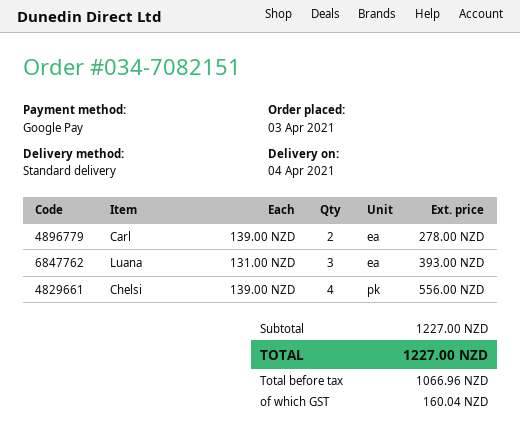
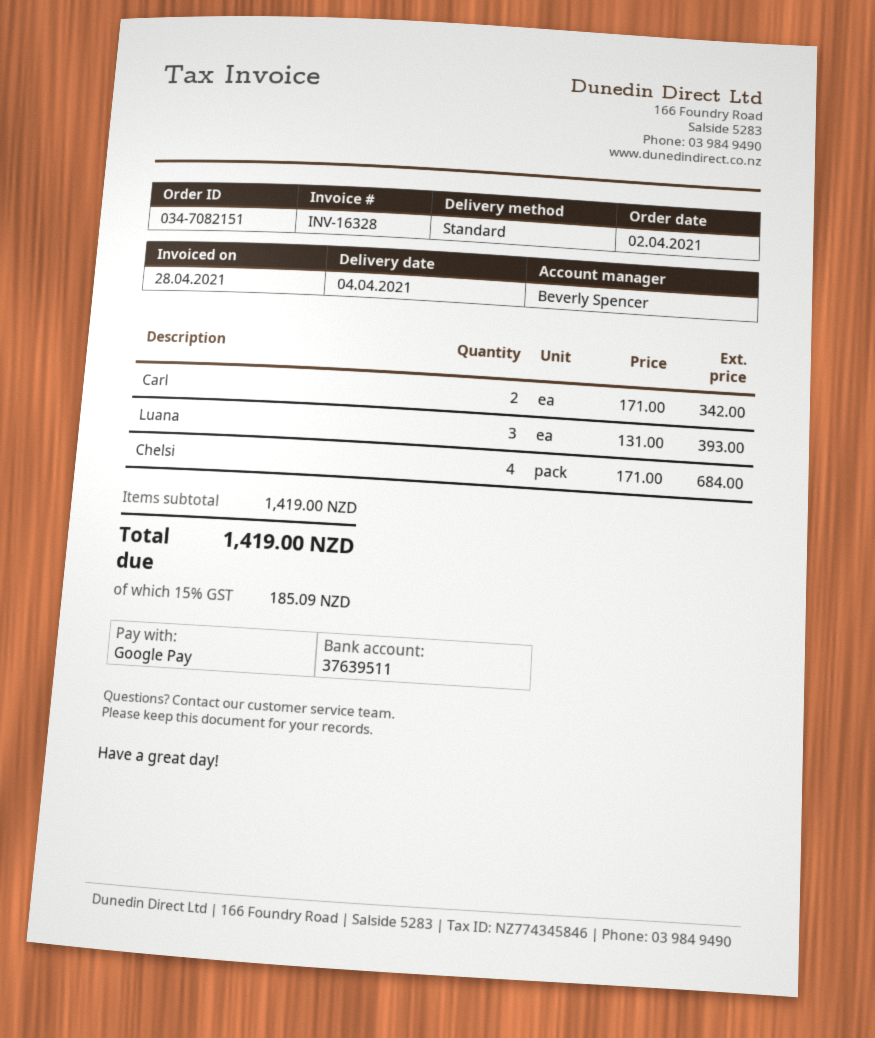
order date: 2021-04-03 -> 2021-04-02
Carl: 2 x 139.00 = 278.00 -> 2 x 171.00 = 342.00
Chelsi: 4 x 139.00 = 556.00 -> 4 x 171.00 = 684.00
subtotal: 1227.00 -> 1419.00
tax: 160.04 -> 185.09
total: 1227.00 -> 1419.00

